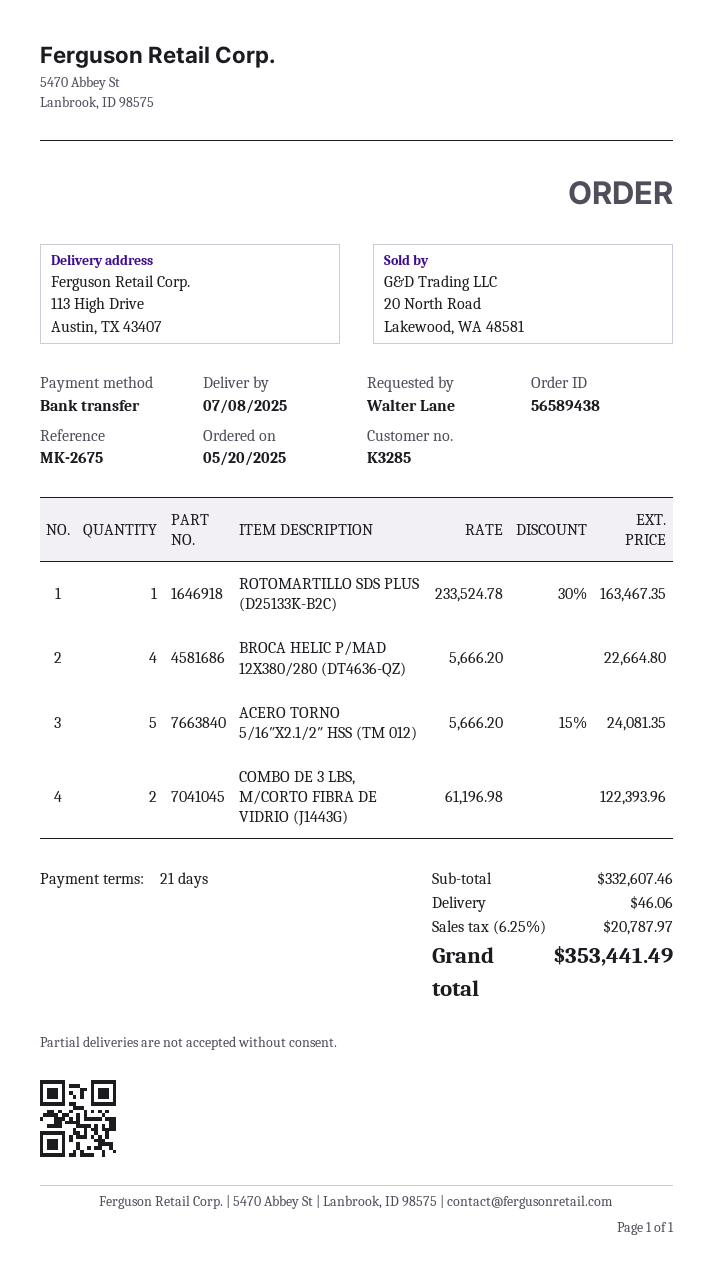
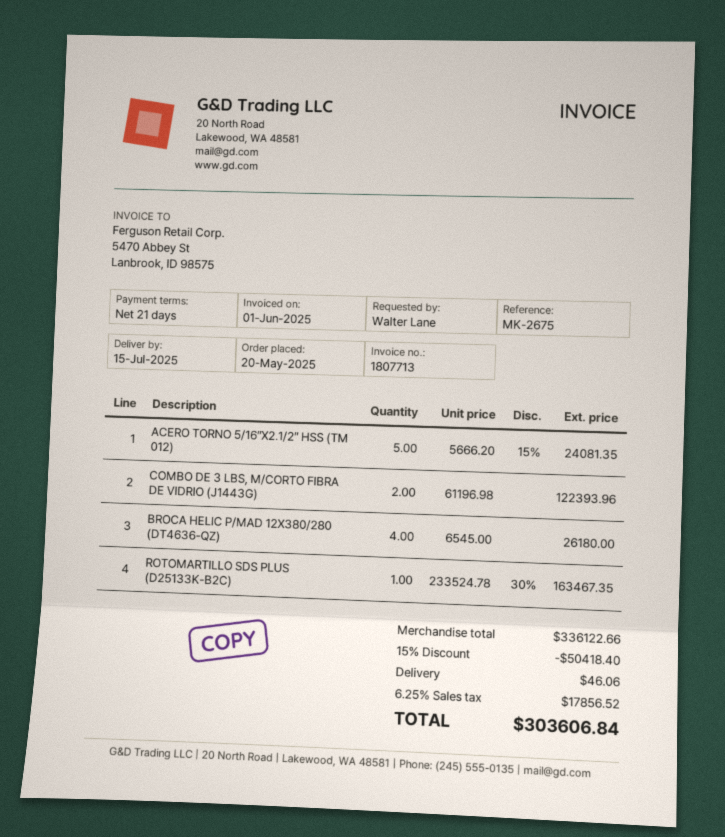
delivery date: 2025-07-08 -> 2025-07-15
BROCA HELIC P/MAD 12X380/280 (DT4636-QZ): 4 x 5666.20 = 22664.80 -> 4 x 6545.00 = 26180.00
subtotal: 332607.46 -> 336122.66
discount: none -> 15% = 50418.40
tax: 6.25% = 20787.97 -> 6.25% = 17856.52
total: 353441.49 -> 303606.84

